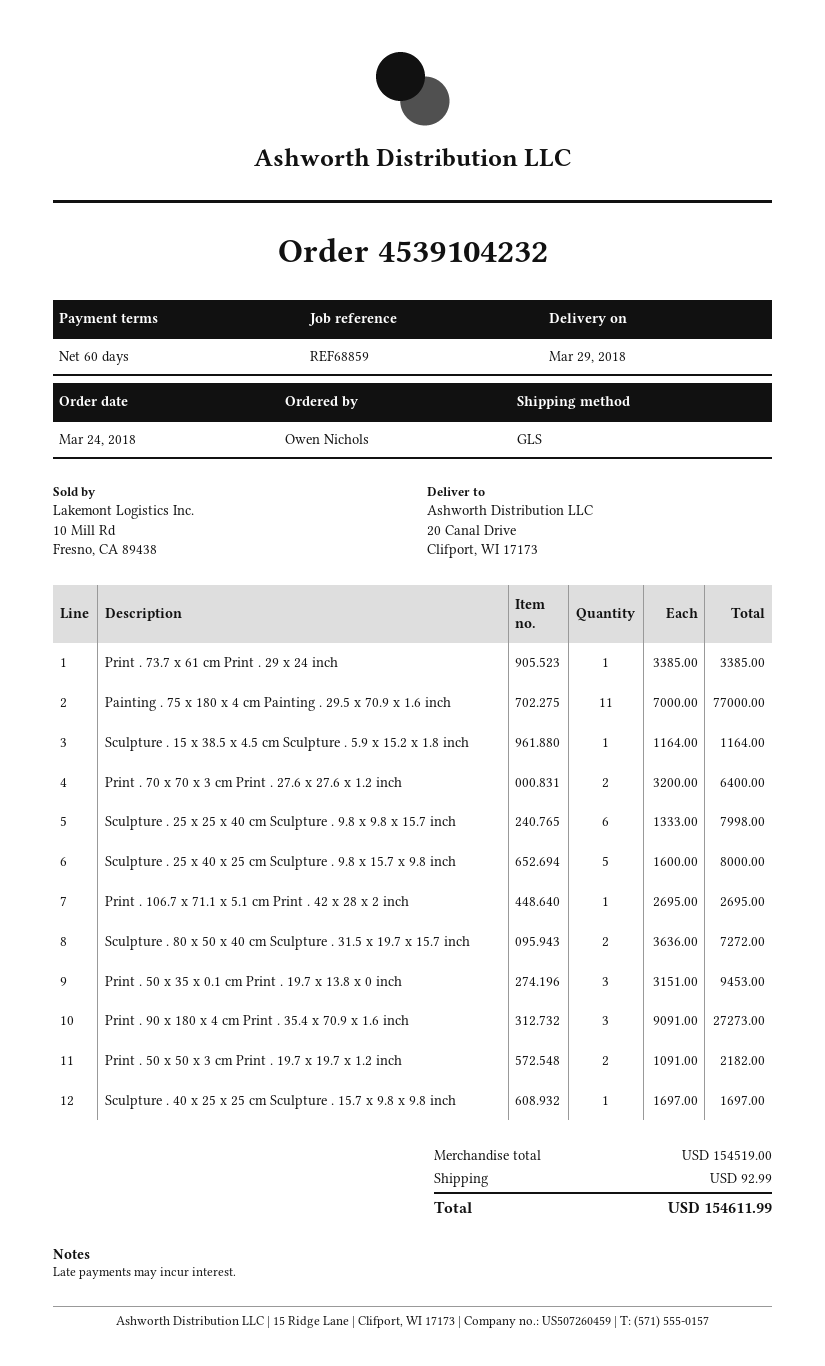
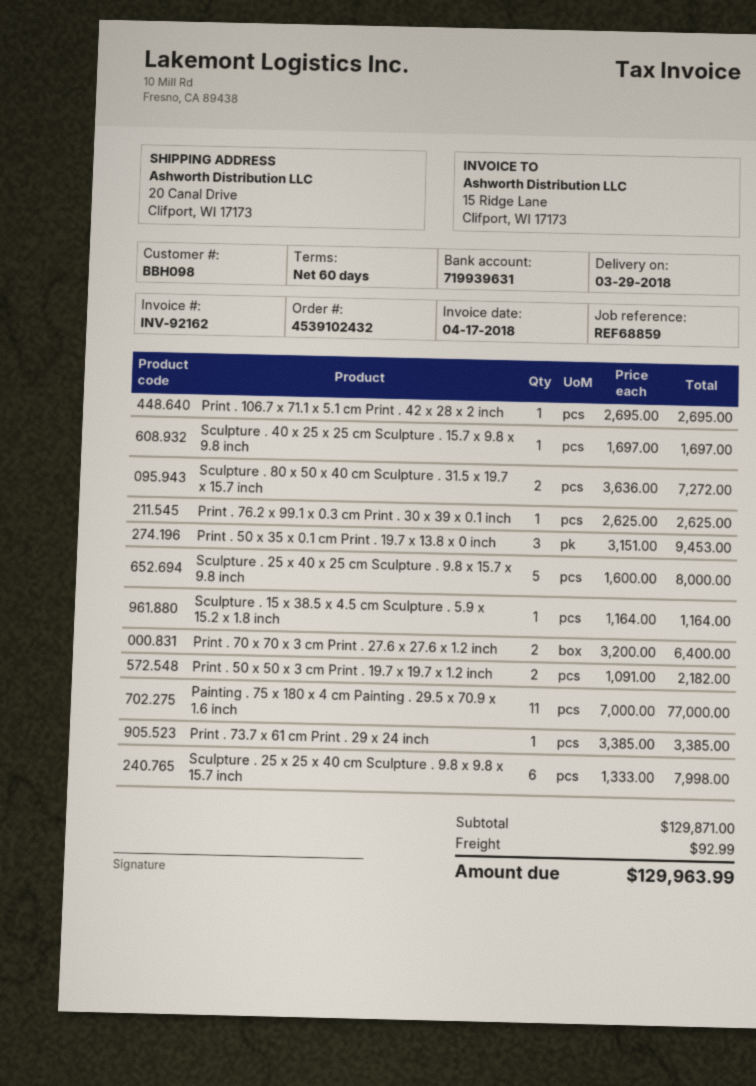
order number: 4539104232 -> 4539102432
Print . 90 x 180 x 4 cm Print . 35.4 x 70.9 x 1.6 inch: 3 x 9091.00 = 27273.00 -> none
Print . 76.2 x 99.1 x 0.3 cm Print . 30 x 39 x 0.1 inch: none -> 1 x 2625.00 = 2625.00
subtotal: 154519.00 -> 129871.00
total: 154611.99 -> 129963.99

